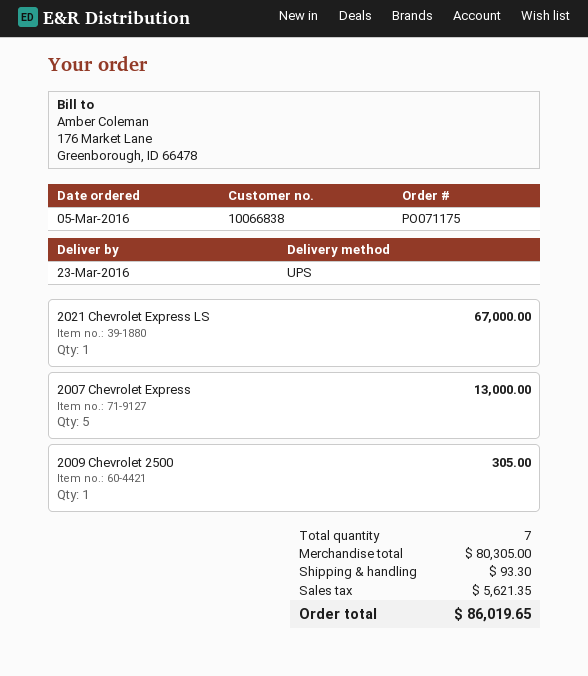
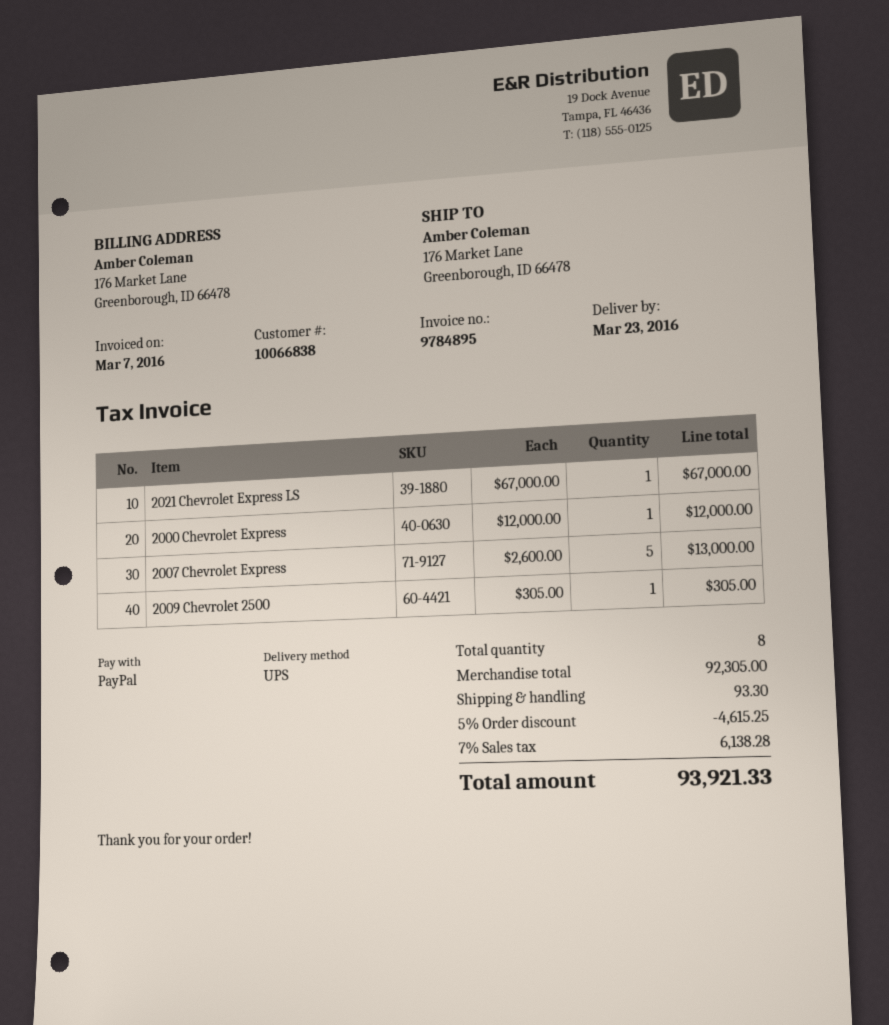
2000 Chevrolet Express: none -> 1 for 12000.00
total quantity: 7 -> 8
subtotal: 80305.00 -> 92305.00
discount: none -> 5% = 4615.25
tax: 5621.35 -> 6138.28
total: 86019.65 -> 93921.33

